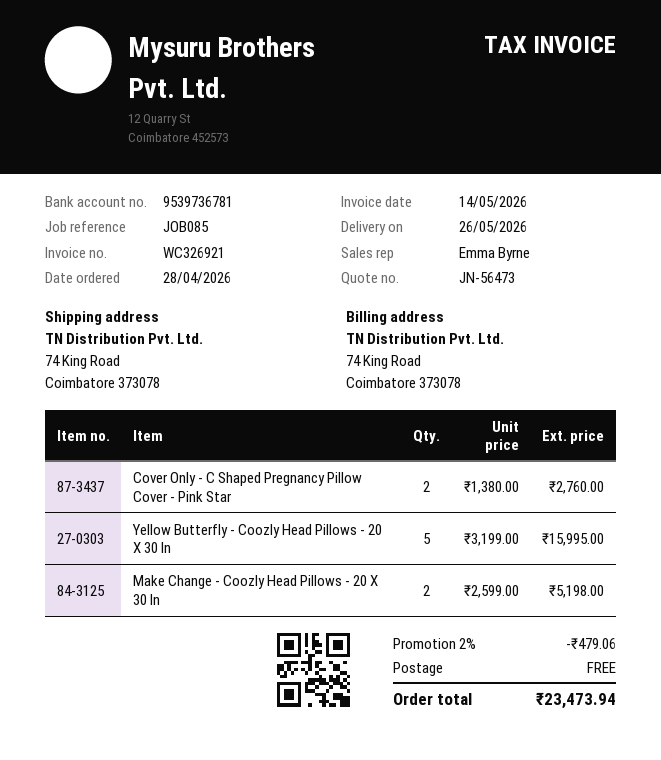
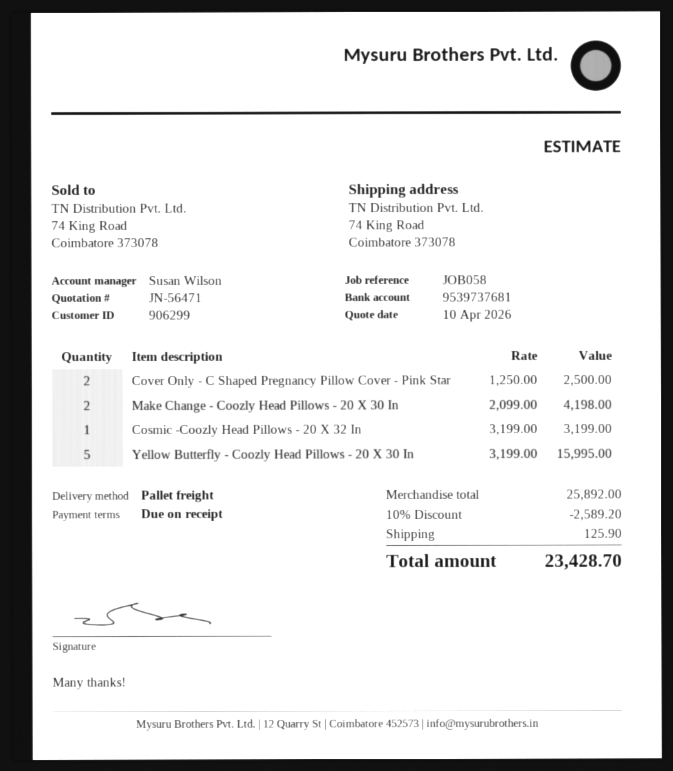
quote number: JN-56473 -> JN-56471
reference: JOB085 -> JOB058
sales rep: Emma Byrne -> Susan Wilson
bank account: 9539736781 -> 9539737681
Cover Only - C Shaped Pregnancy Pillow Cover - Pink Star: 2 x 1380.00 = 2760.00 -> 2 x 1250.00 = 2500.00
Make Change - Coozly Head Pillows - 20 X 30 In: 2 x 2599.00 = 5198.00 -> 2 x 2099.00 = 4198.00
Cosmic -Coozly Head Pillows - 20 X 32 In: none -> 1 x 3199.00 = 3199.00
discount: 2% = 479.06 -> 10% = 2589.20
shipping: 0.00 -> 125.90
total: 23473.94 -> 23428.70

